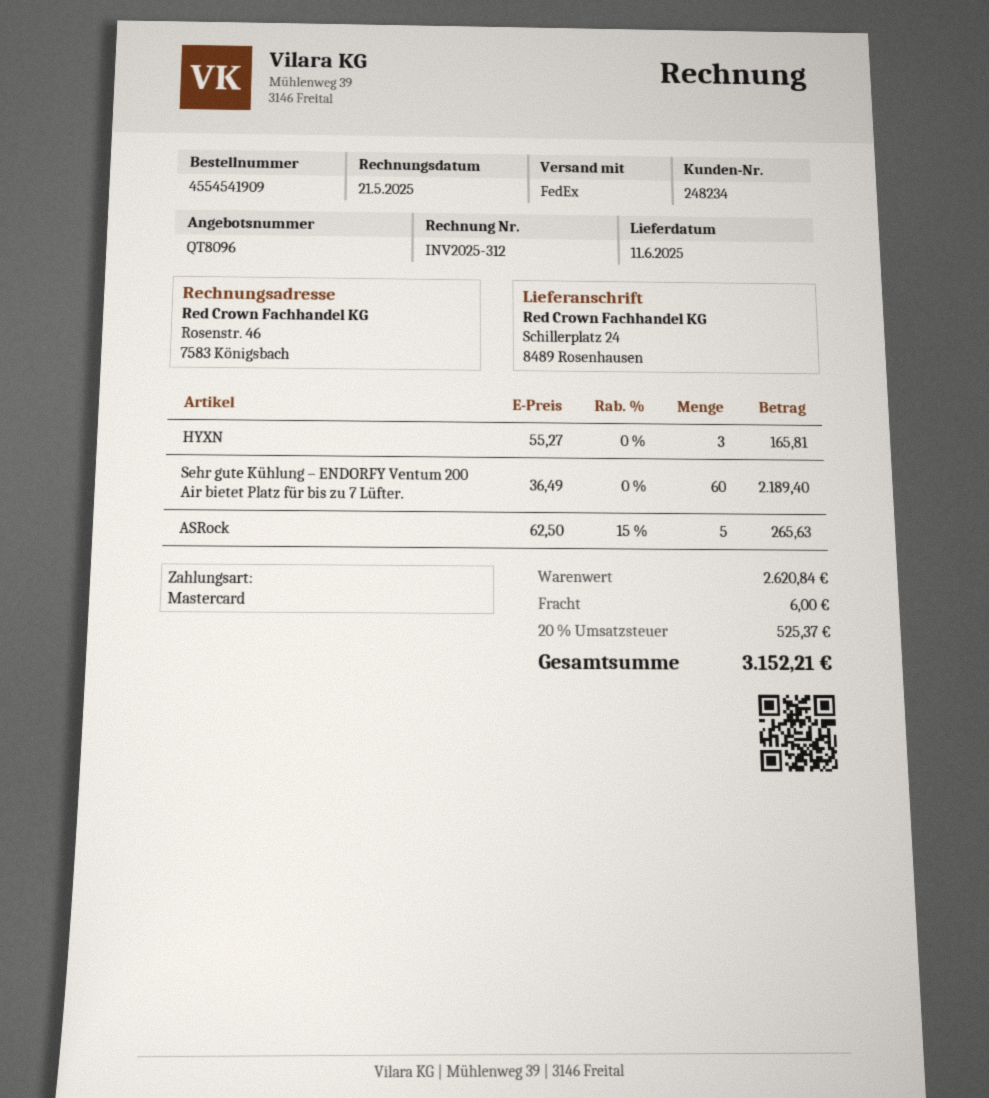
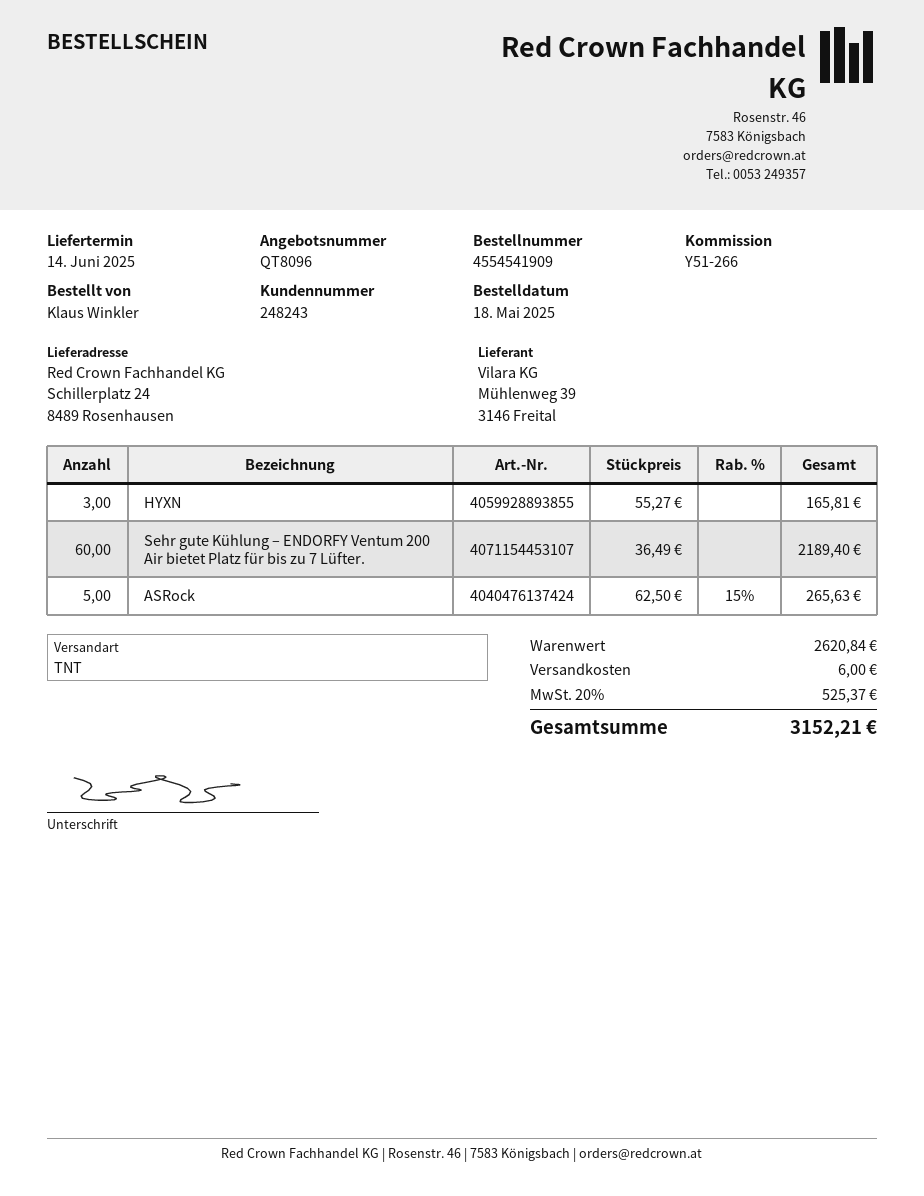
delivery date: 2025-06-11 -> 2025-06-14
customer number: 248234 -> 248243
shipping method: FedEx -> TNT

